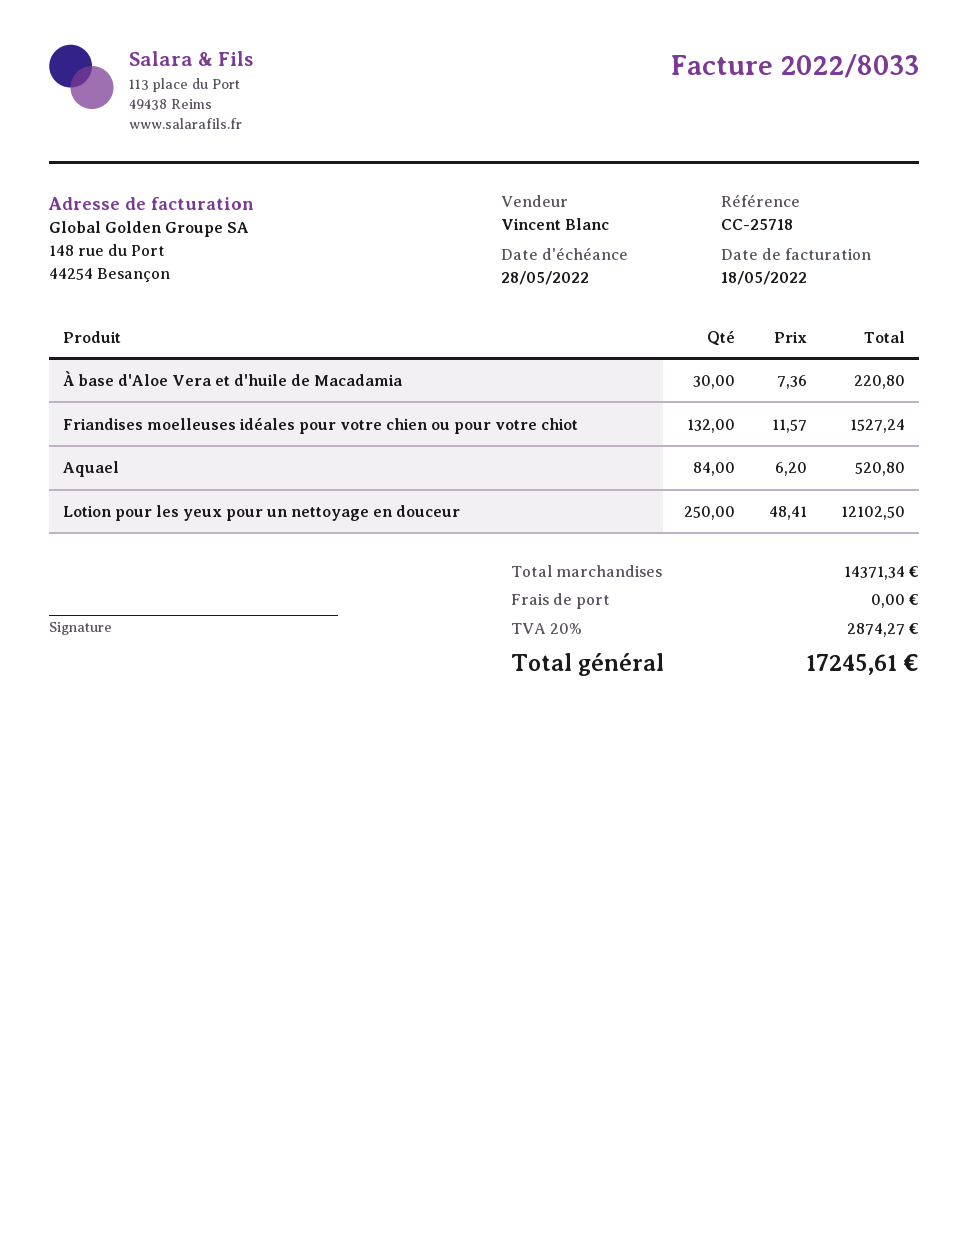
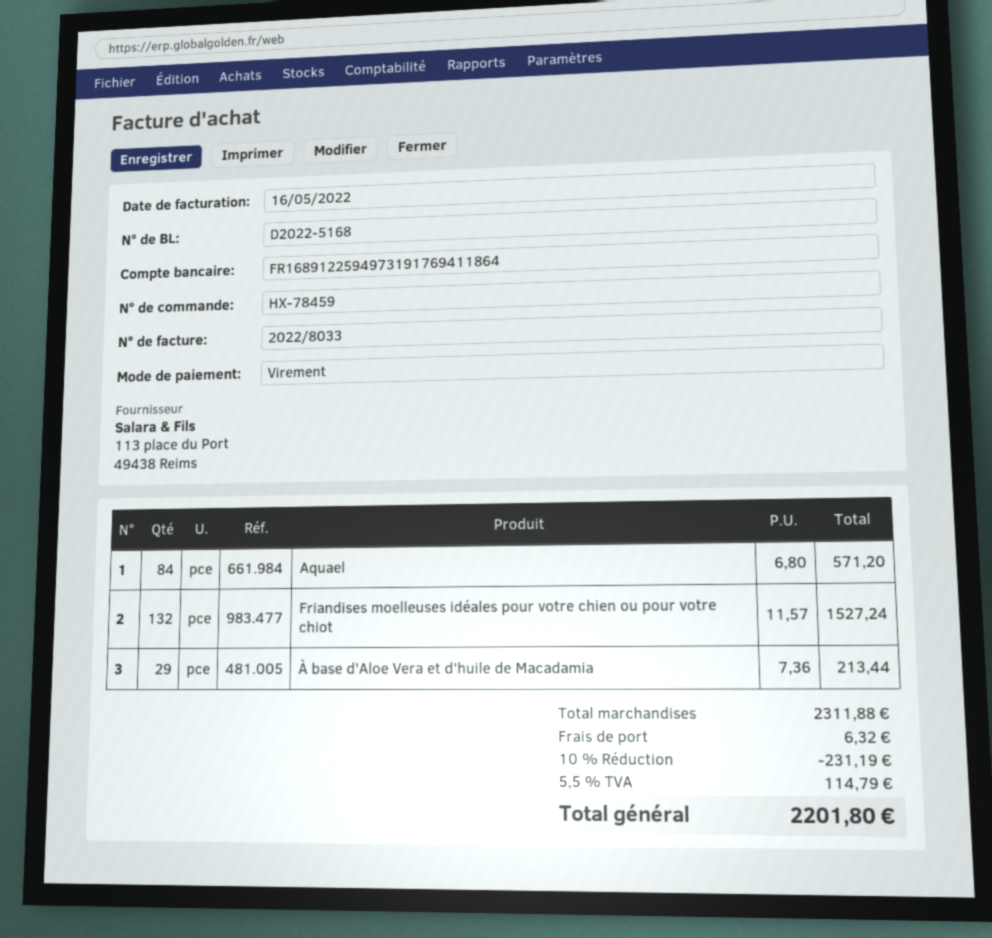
invoice date: 2022-05-18 -> 2022-05-16
À base d'Aloe Vera et d'huile de Macadamia: 30 x 7.36 = 220.80 -> 29 x 7.36 = 213.44
Aquael: 84 x 6.20 = 520.80 -> 84 x 6.80 = 571.20
Lotion pour les yeux pour un nettoyage en douceur: 250 x 48.41 = 12102.50 -> none
subtotal: 14371.34 -> 2311.88
discount: none -> 10% = 231.19
shipping: 0.00 -> 6.32
tax: 20% = 2874.27 -> 5.5% = 114.79
total: 17245.61 -> 2201.80

